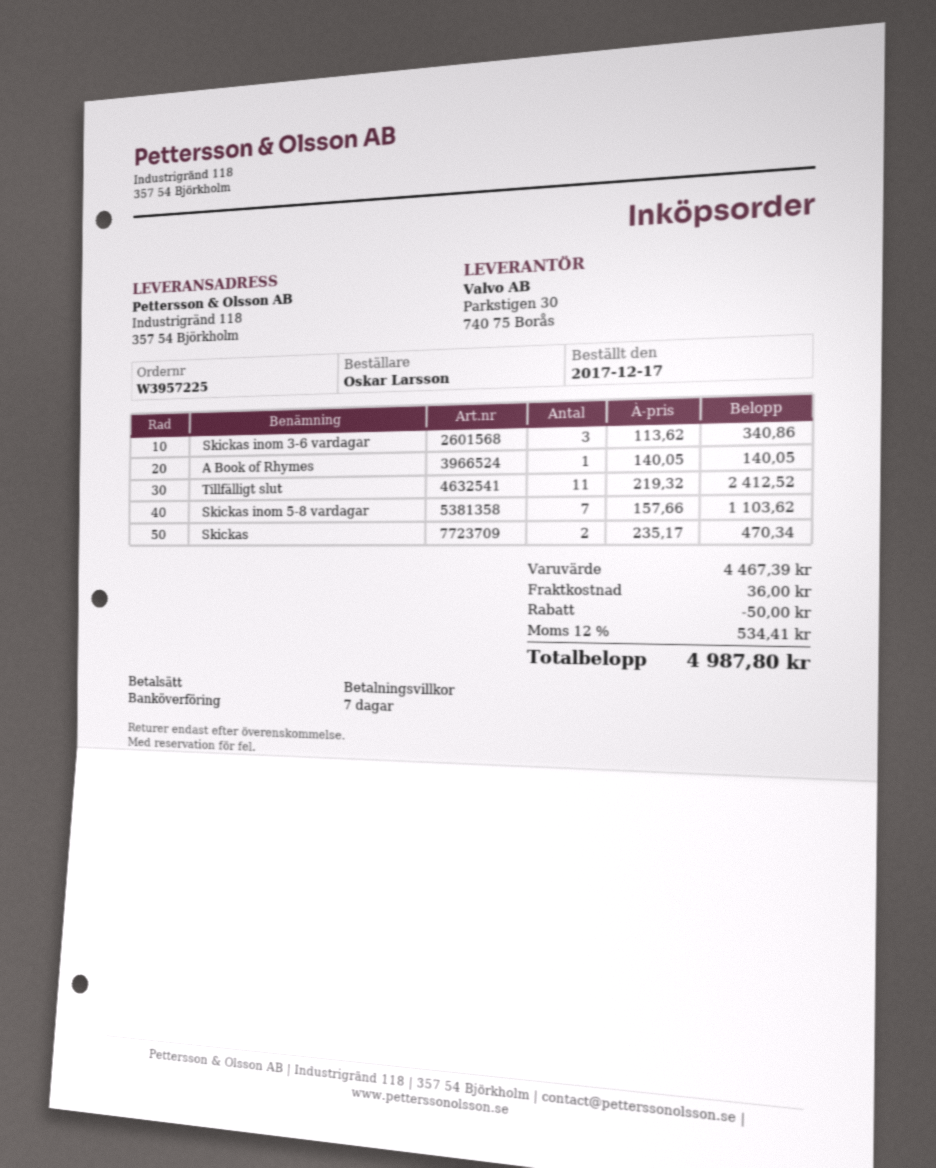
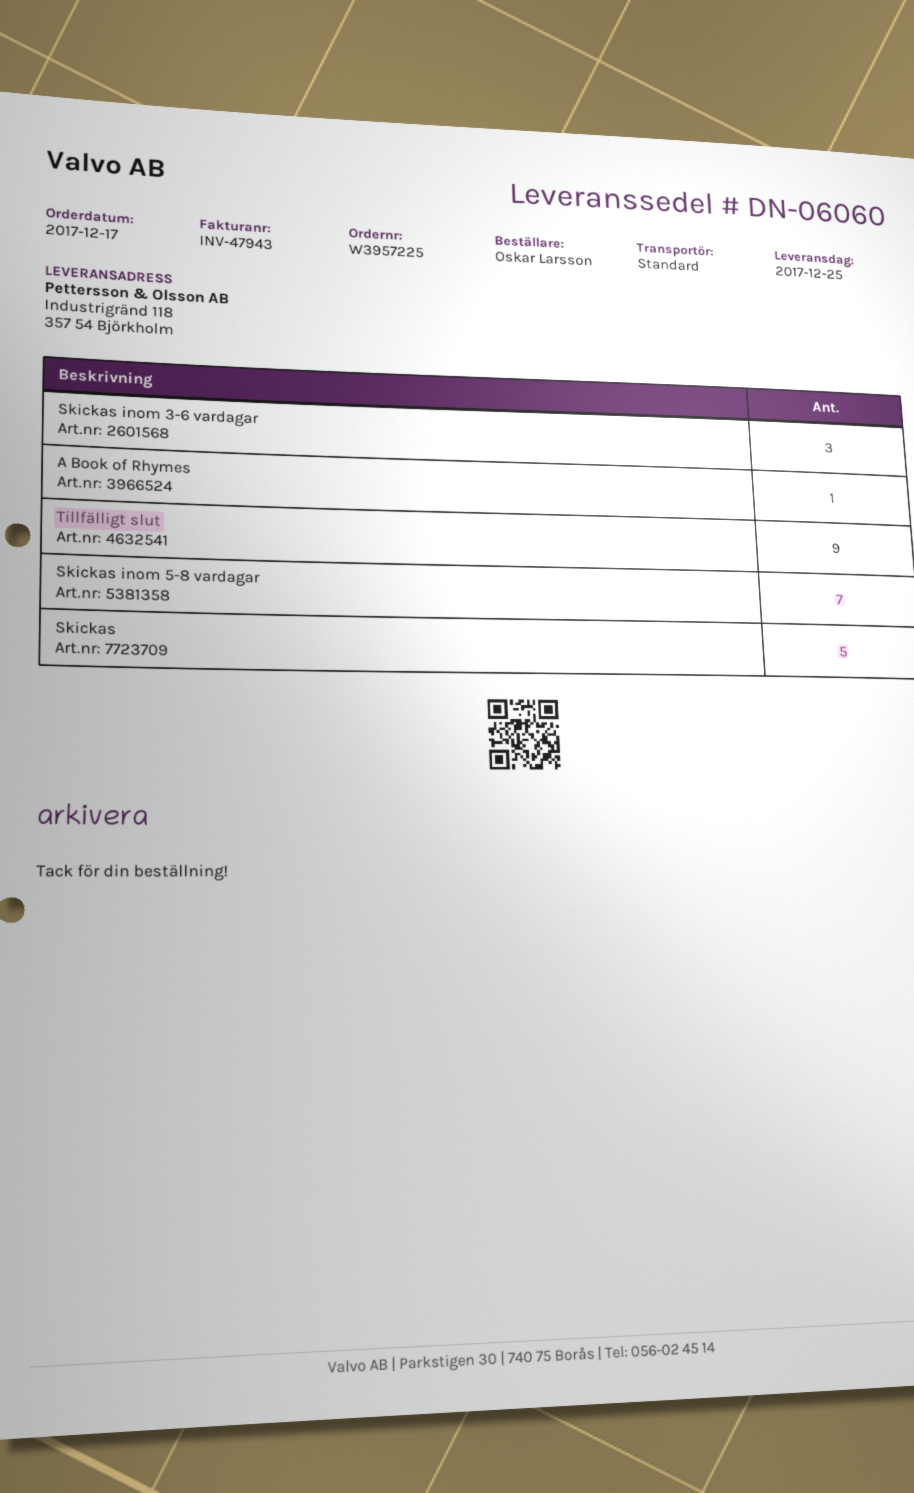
Tillfälligt slut: 11 -> 9
Skickas: 2 -> 5

